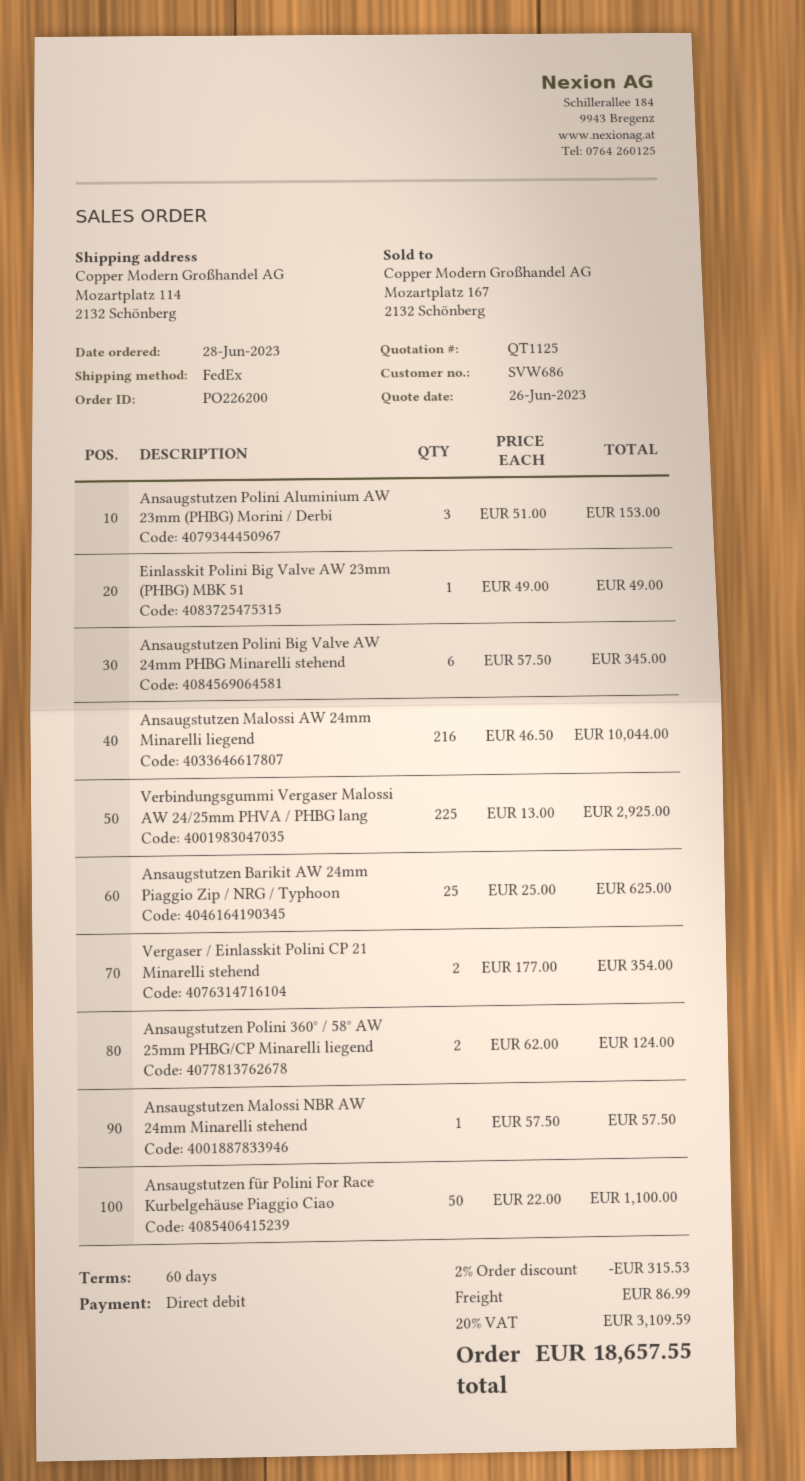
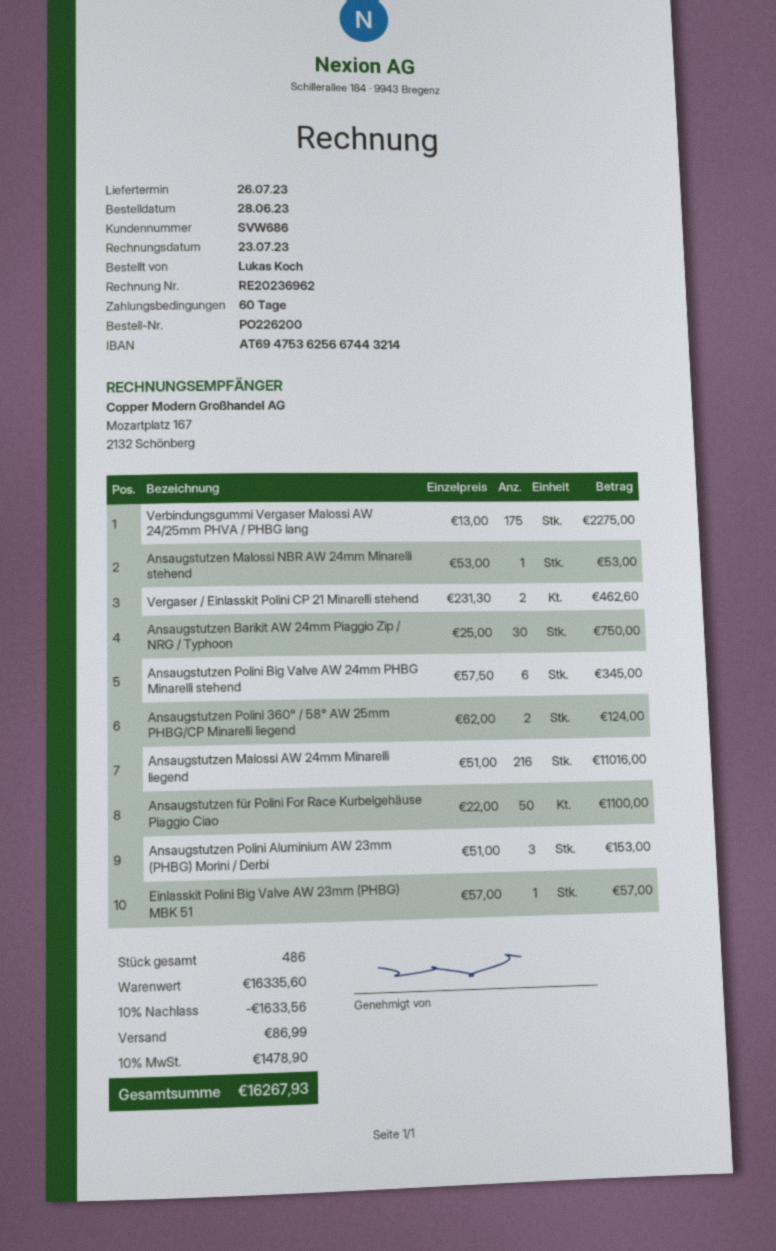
Einlasskit Polini Big Valve AW 23mm (PHBG) MBK 51: 1 x 49.00 = 49.00 -> 1 x 57.00 = 57.00
Ansaugstutzen Malossi AW 24mm Minarelli liegend: 216 x 46.50 = 10044.00 -> 216 x 51.00 = 11016.00
Verbindungsgummi Vergaser Malossi AW 24/25mm PHVA / PHBG lang: 225 x 13.00 = 2925.00 -> 175 x 13.00 = 2275.00
Ansaugstutzen Barikit AW 24mm Piaggio Zip / NRG / Typhoon: 25 x 25.00 = 625.00 -> 30 x 25.00 = 750.00
Vergaser / Einlasskit Polini CP 21 Minarelli stehend: 2 x 177.00 = 354.00 -> 2 x 231.30 = 462.60
Ansaugstutzen Malossi NBR AW 24mm Minarelli stehend: 1 x 57.50 = 57.50 -> 1 x 53.00 = 53.00
discount: 2% = 315.53 -> 10% = 1633.56
tax: 20% = 3109.59 -> 10% = 1478.90
total: 18657.55 -> 16267.93

